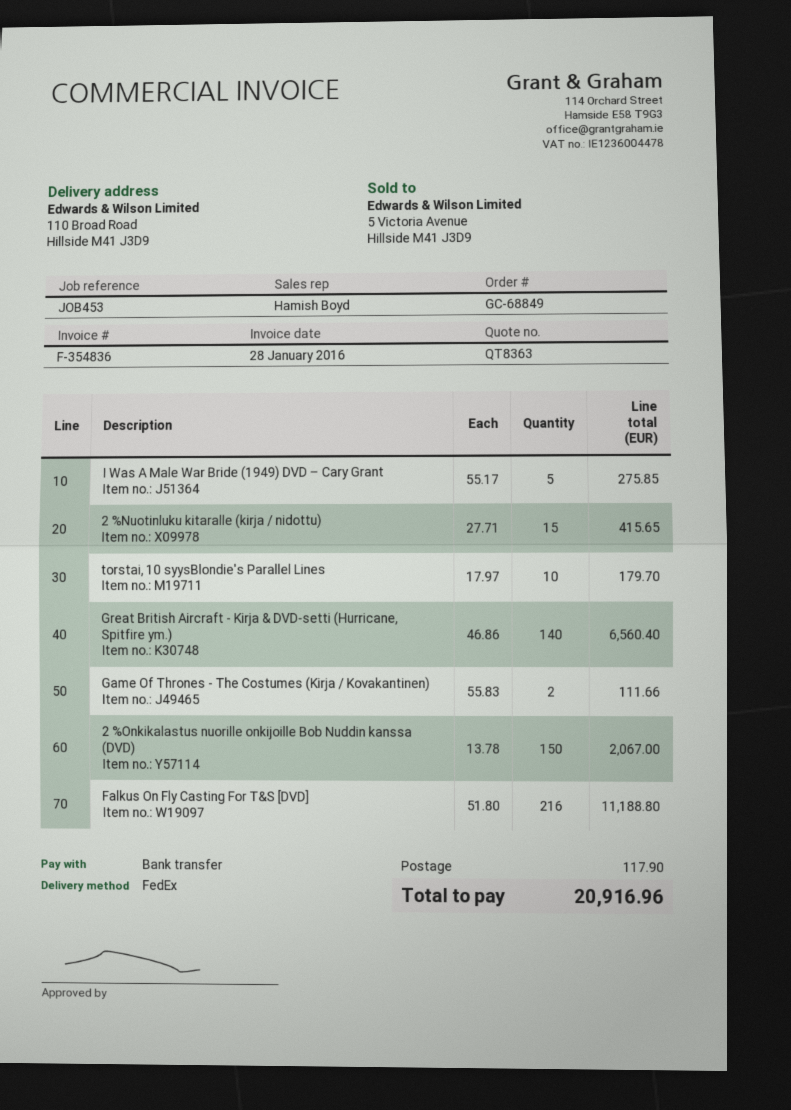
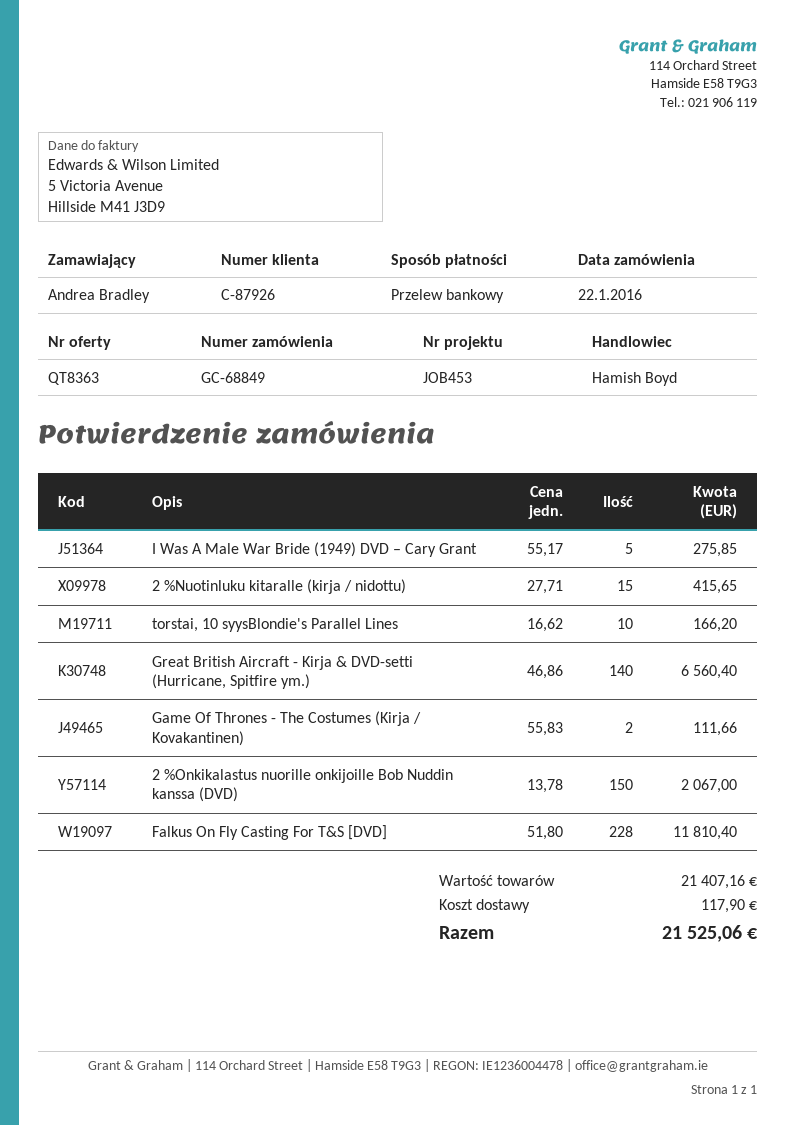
torstai, 10 syysBlondie's Parallel Lines: 10 x 17.97 = 179.70 -> 10 x 16.62 = 166.20
Falkus On Fly Casting For T&S [DVD]: 216 x 51.80 = 11188.80 -> 228 x 51.80 = 11810.40
total: 20916.96 -> 21525.06

